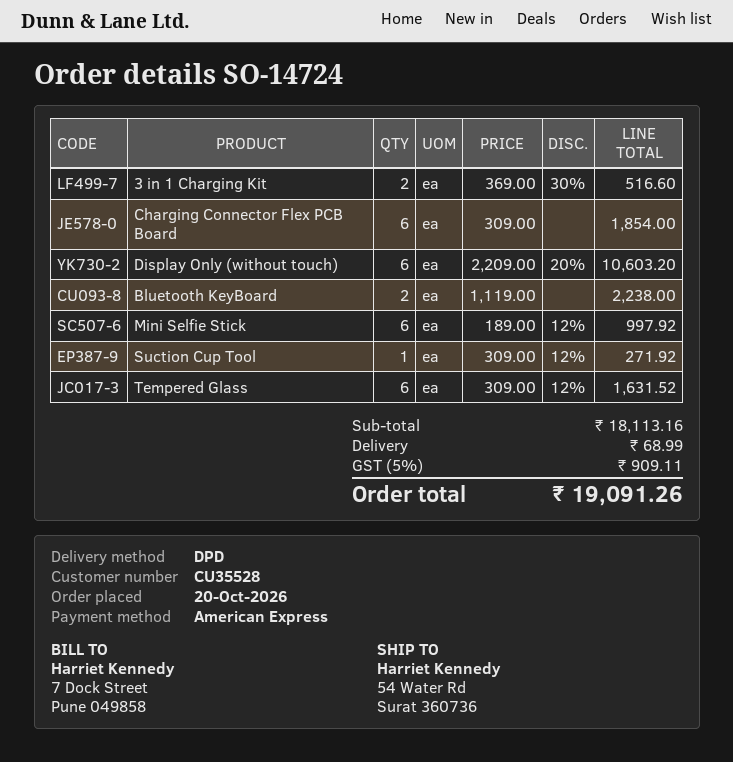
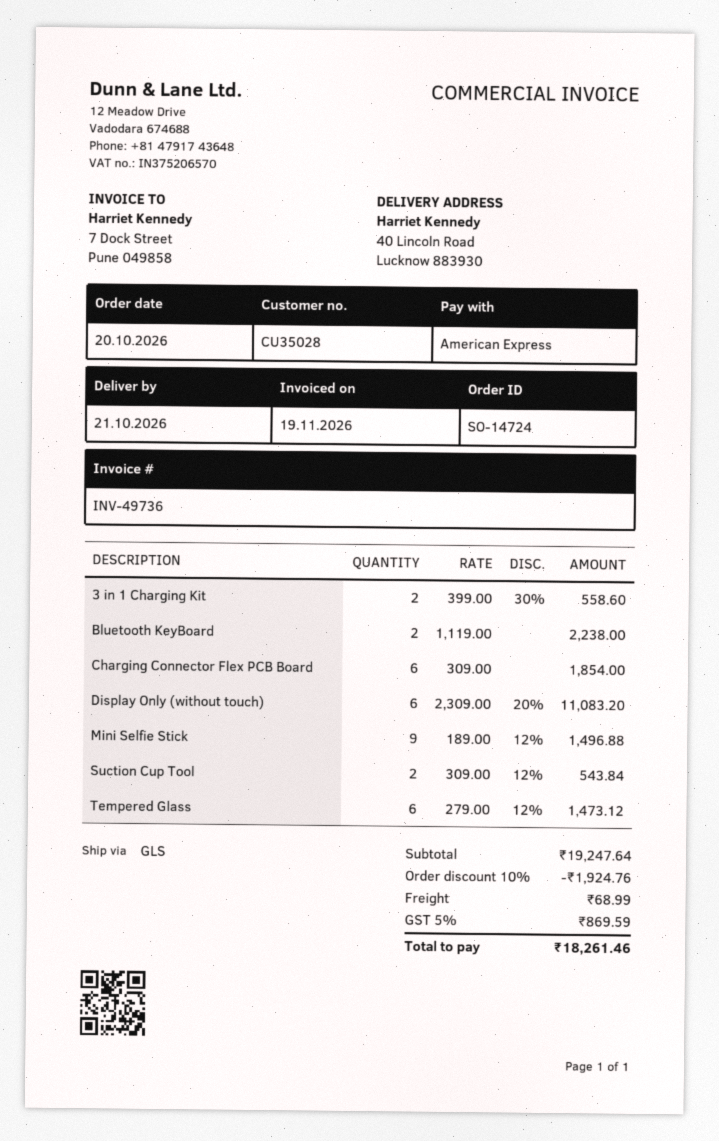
customer number: CU35528 -> CU35028
shipping method: DPD -> GLS
ship to: 54 Water Rd, Surat 360736 -> 40 Lincoln Road, Lucknow 883930
3 in 1 Charging Kit: 2 x 369.00 - 30% = 516.60 -> 2 x 399.00 - 30% = 558.60
Display Only (without touch): 6 x 2209.00 - 20% = 10603.20 -> 6 x 2309.00 - 20% = 11083.20
Mini Selfie Stick: 6 x 189.00 - 12% = 997.92 -> 9 x 189.00 - 12% = 1496.88
Suction Cup Tool: 1 x 309.00 - 12% = 271.92 -> 2 x 309.00 - 12% = 543.84
Tempered Glass: 6 x 309.00 - 12% = 1631.52 -> 6 x 279.00 - 12% = 1473.12
subtotal: 18113.16 -> 19247.64
discount: none -> 10% = 1924.76
tax: 5% = 909.11 -> 5% = 869.59
total: 19091.26 -> 18261.46

